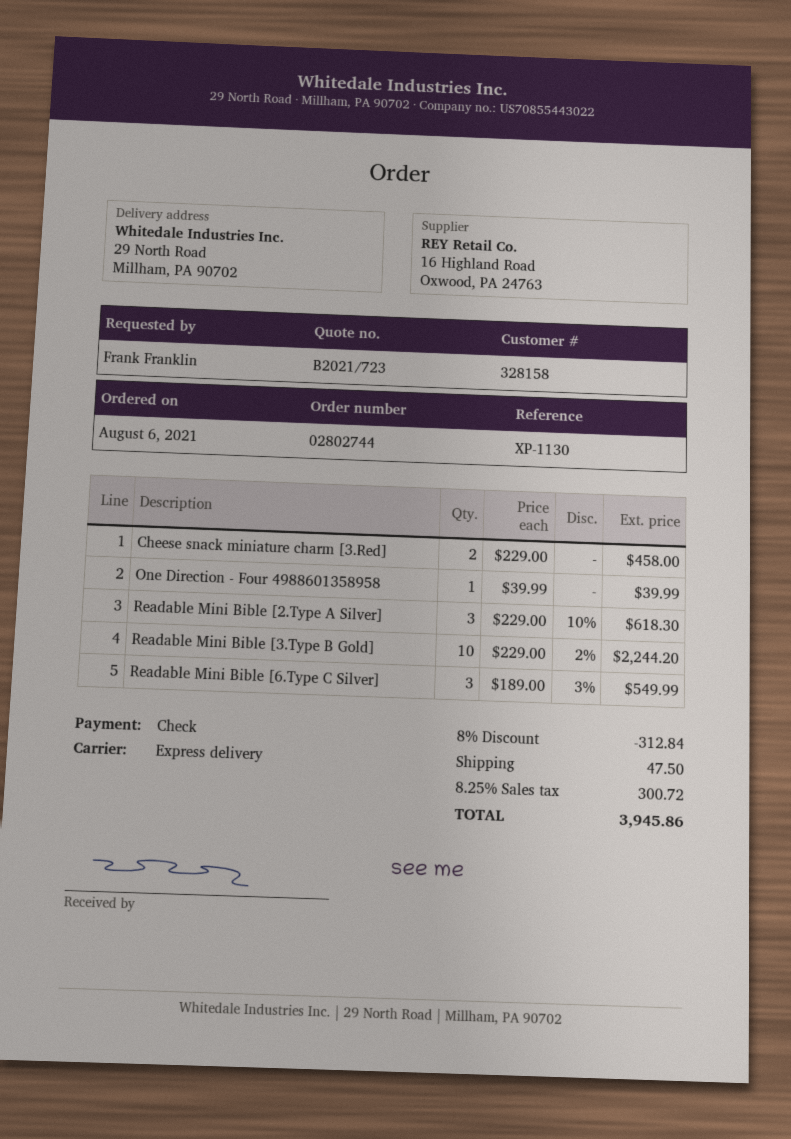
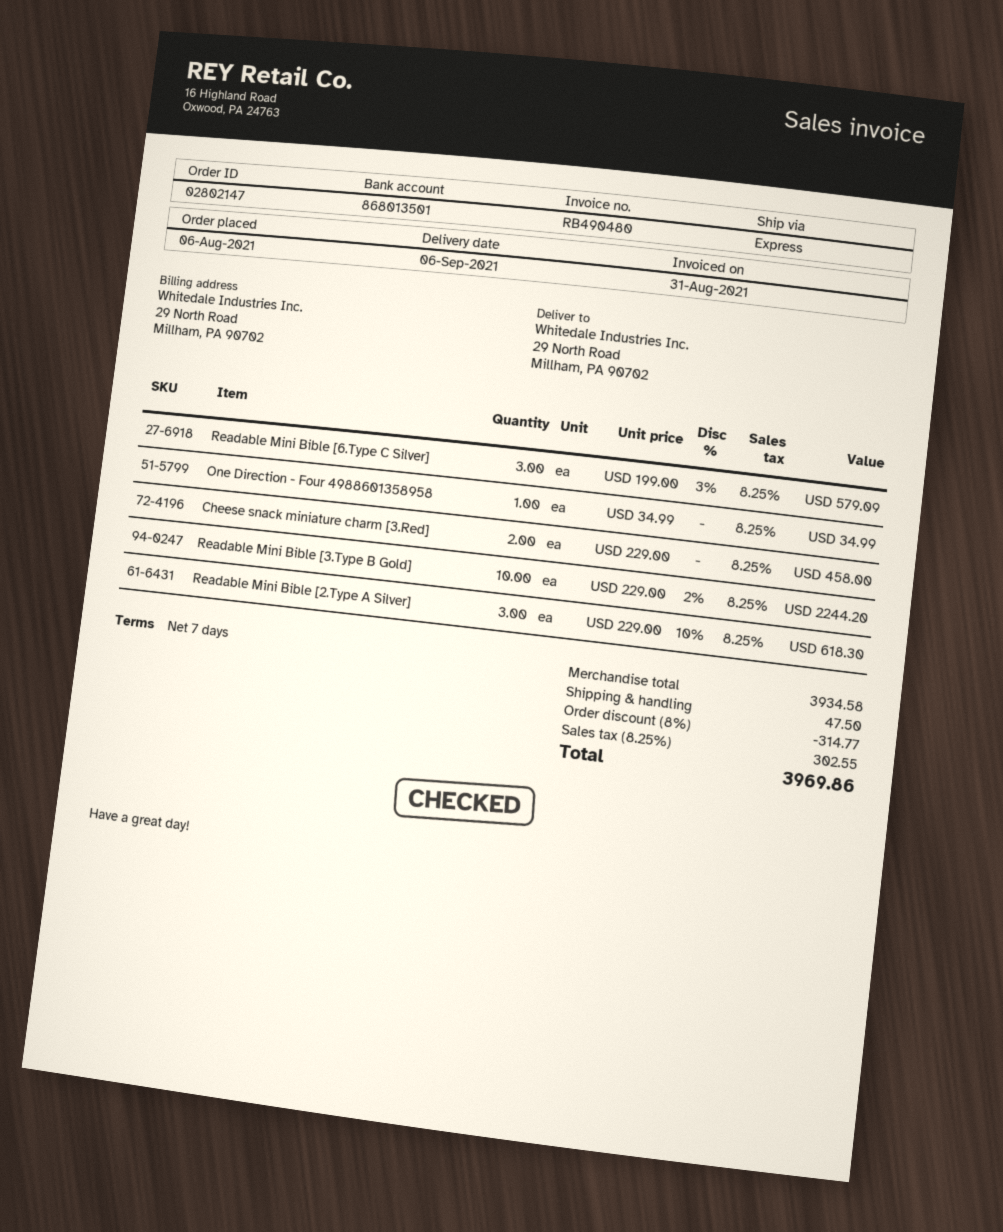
order number: 02802744 -> 02802147
One Direction - Four 4988601358958: 1 x 39.99 = 39.99 -> 1 x 34.99 = 34.99
Readable Mini Bible [6.Type C Silver]: 3 x 189.00 - 3% = 549.99 -> 3 x 199.00 - 3% = 579.09
discount: 8% = 312.84 -> 8% = 314.77
tax: 8.25% = 300.72 -> 8.25% = 302.55
total: 3945.86 -> 3969.86

